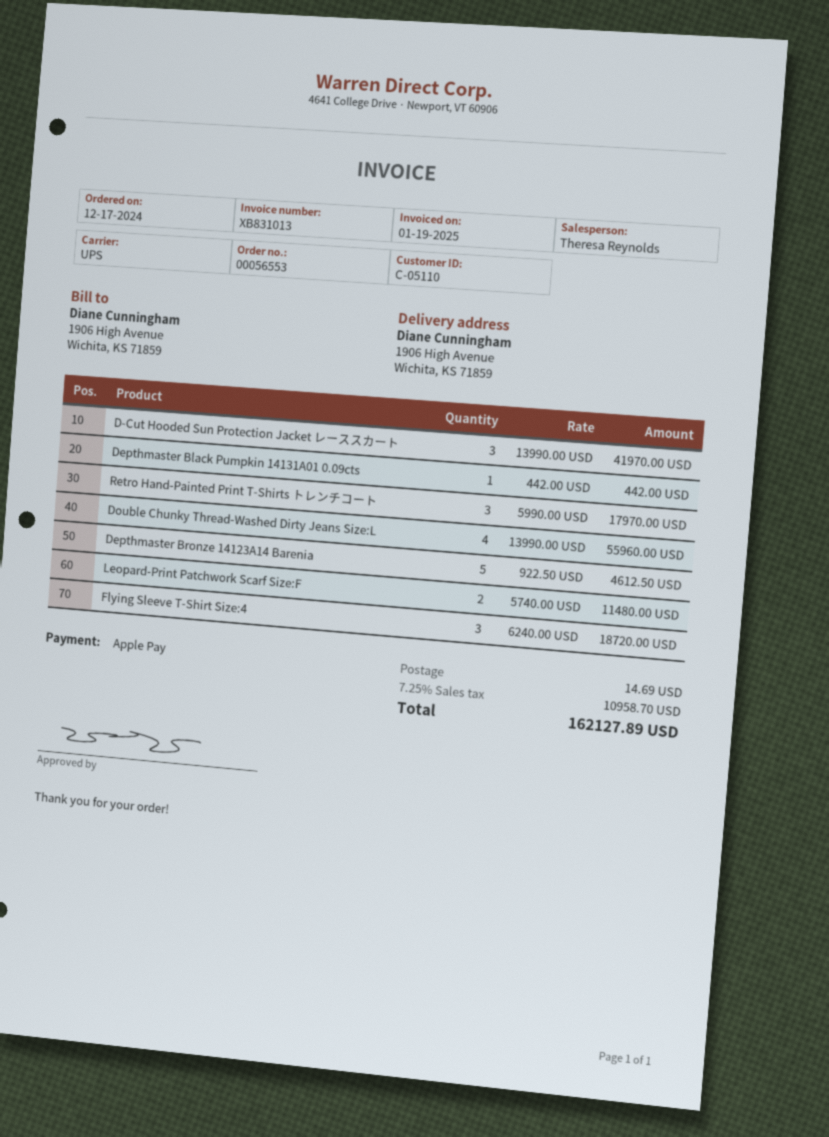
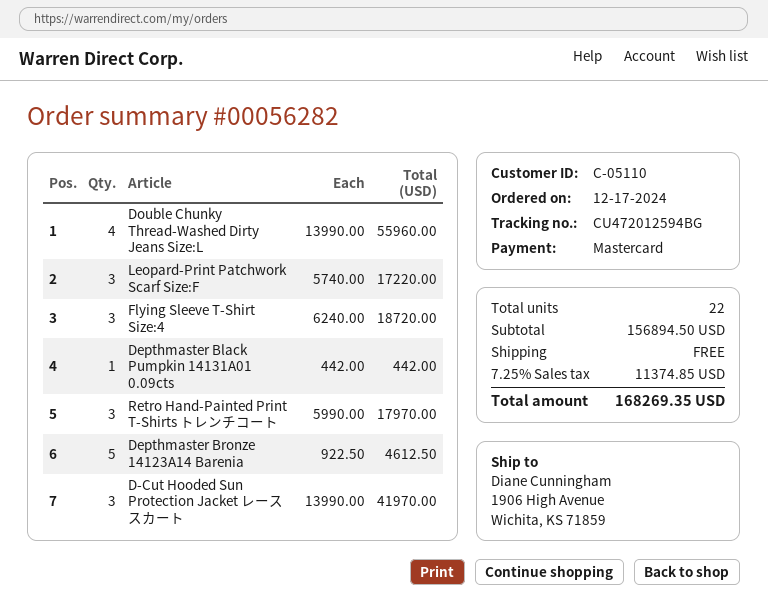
order number: 00056553 -> 00056282
payment method: Apple Pay -> Mastercard
Leopard-Print Patchwork Scarf Size:F: 2 x 5740.00 = 11480.00 -> 3 x 5740.00 = 17220.00
shipping: 14.69 -> 0.00
tax: 7.25% = 10958.70 -> 7.25% = 11374.85
total: 162127.89 -> 168269.35

